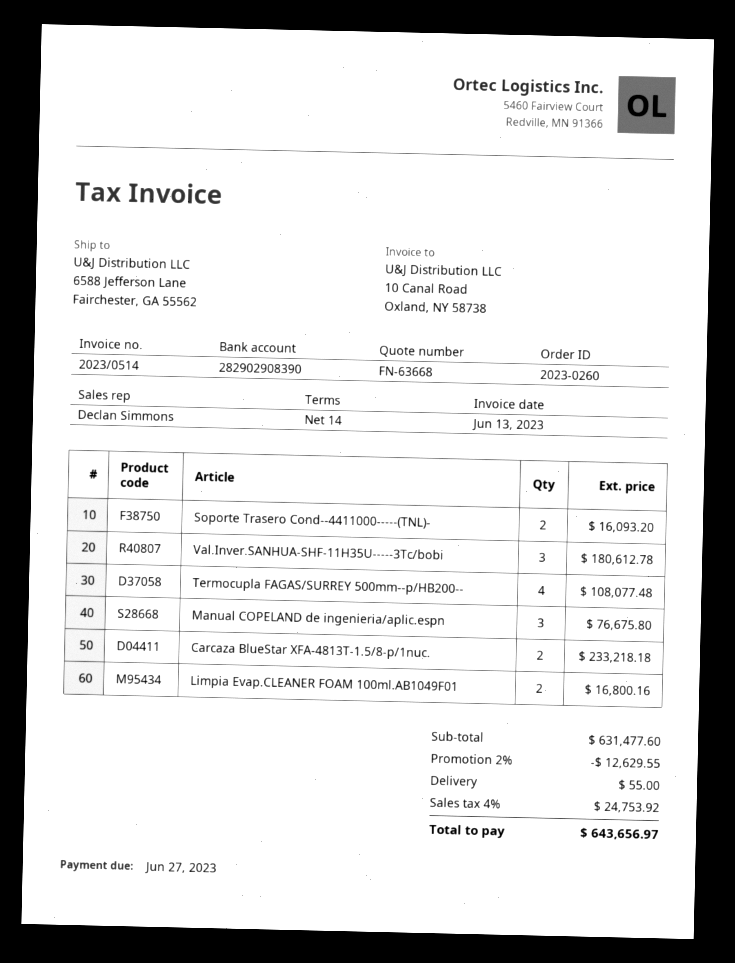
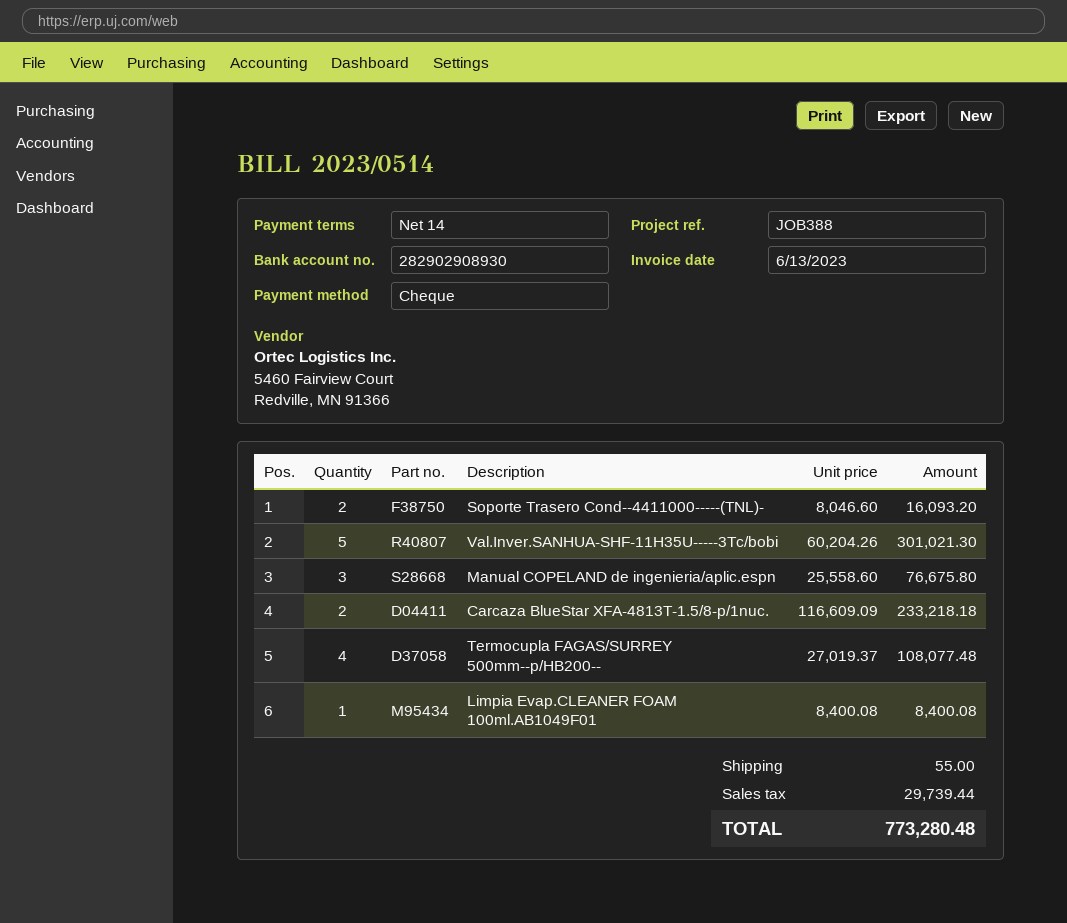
bank account: 282902908390 -> 282902908930
Val.Inver.SANHUA-SHF-11H35U-----3Tc/bobi: 3 for 180612.78 -> 5 for 301021.30
Limpia Evap.CLEANER FOAM 100ml.AB1049F01: 2 for 16800.16 -> 1 for 8400.08
discount: 2% = 12629.55 -> none
tax: 24753.92 -> 29739.44
total: 643656.97 -> 773280.48

